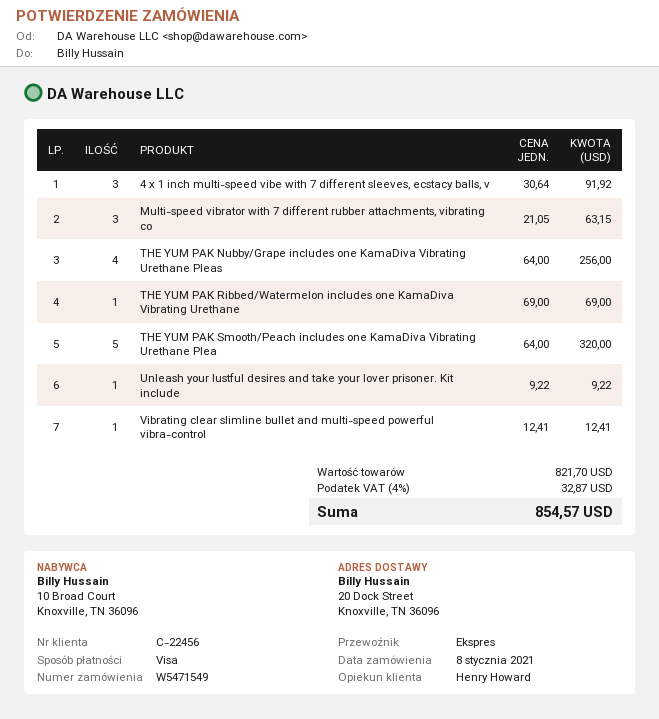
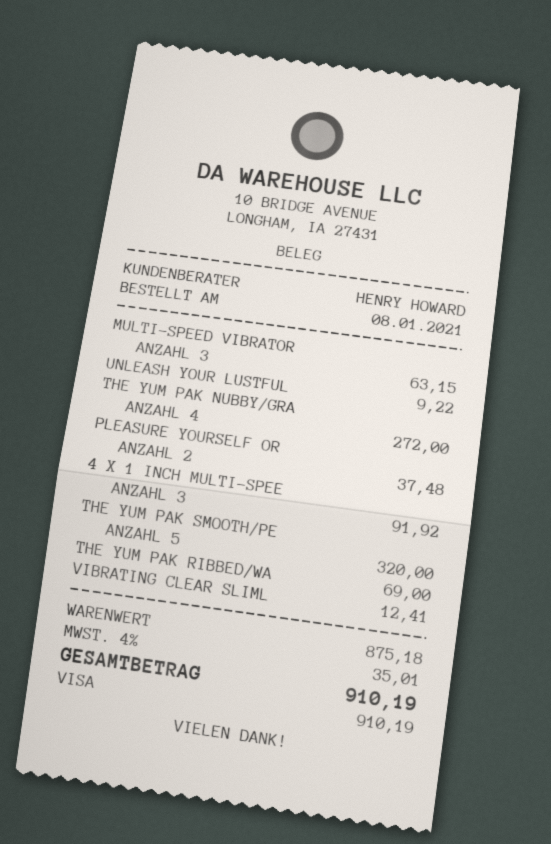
THE YUM PAK Nubby/Grape includes one KamaDiva Vibrating Urethane Pleas: 4 for 256.00 -> 4 for 272.00
PLEASURE YOURSELF OR: none -> 2 for 37.48
subtotal: 821.70 -> 875.18
tax: 4% = 32.87 -> 4% = 35.01
total: 854.57 -> 910.19

